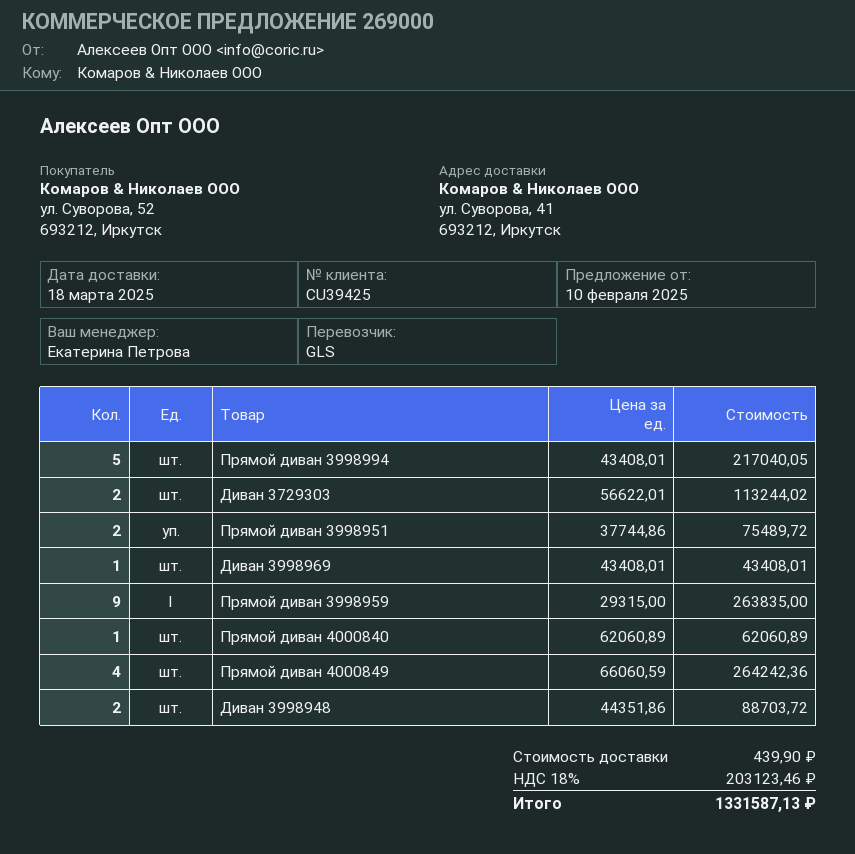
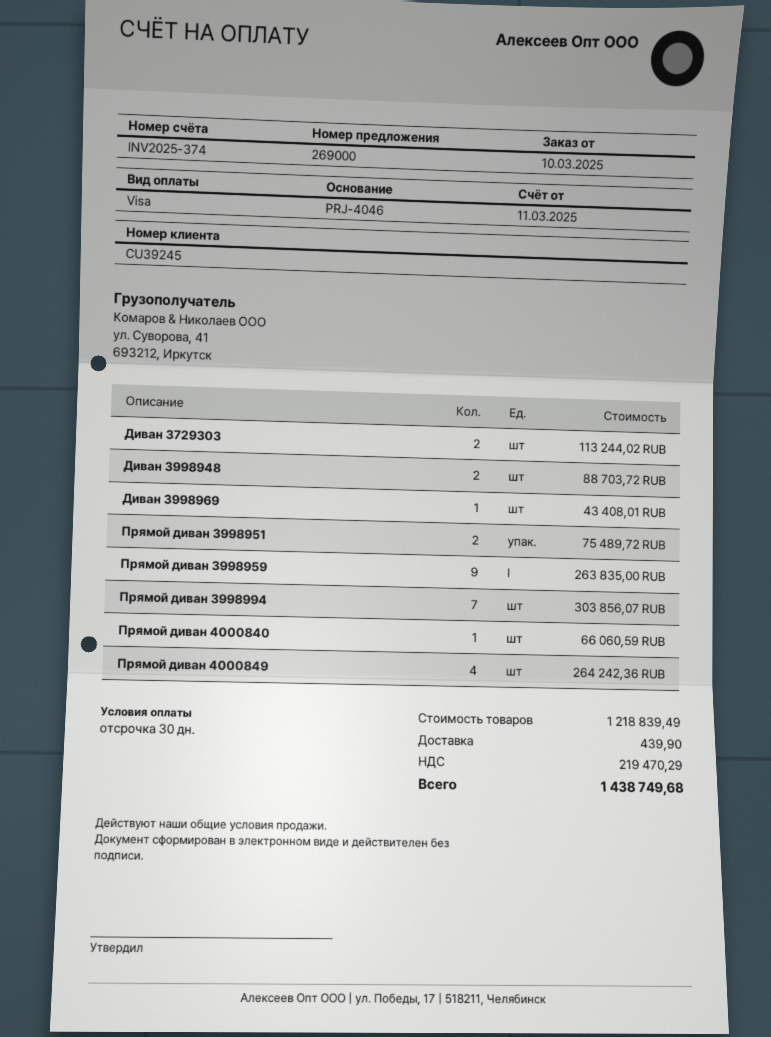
customer number: CU39425 -> CU39245
Прямой диван 3998994: 5 for 217040.05 -> 7 for 303856.07
Прямой диван 4000840: 1 for 62060.89 -> 1 for 66060.59
tax: 203123.46 -> 219470.29
total: 1331587.13 -> 1438749.68

